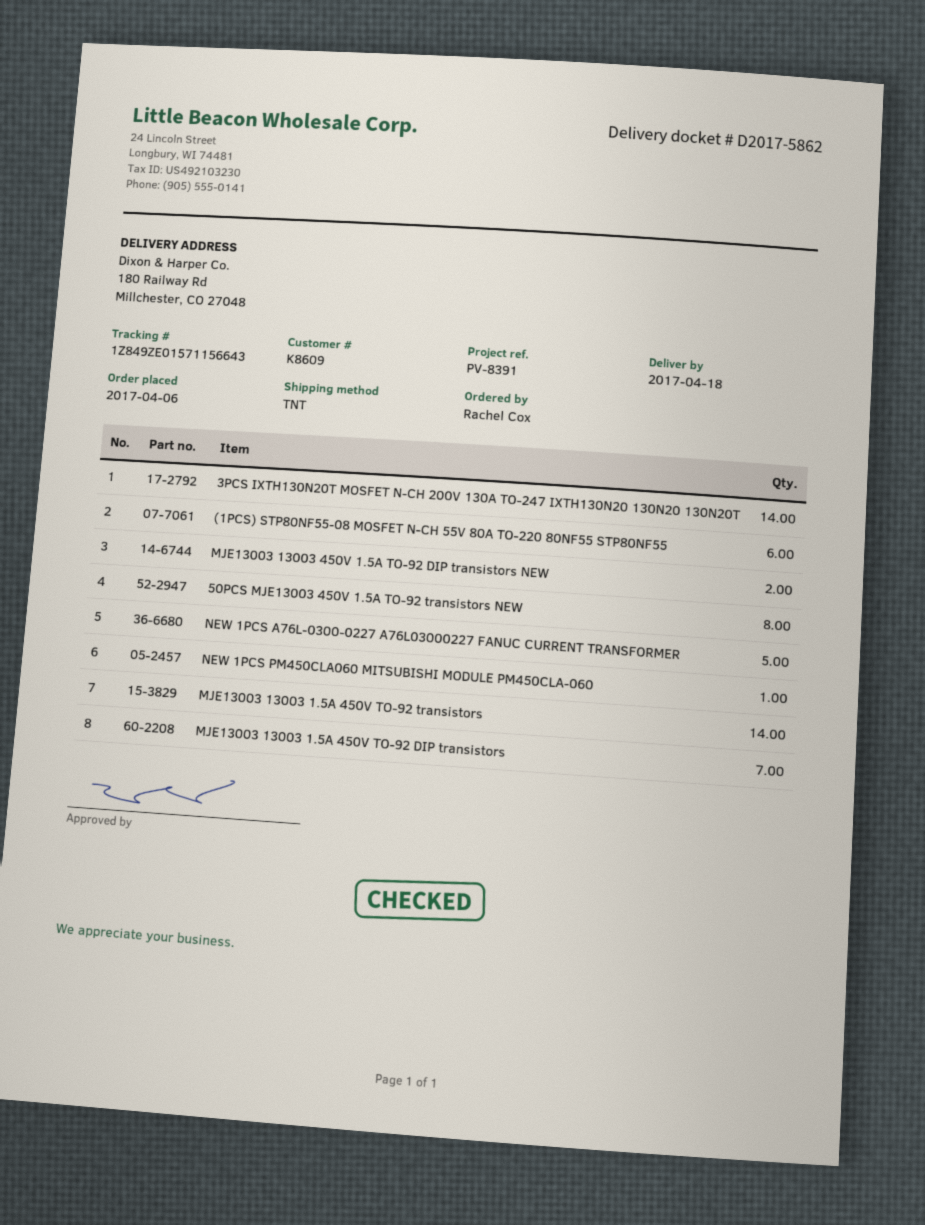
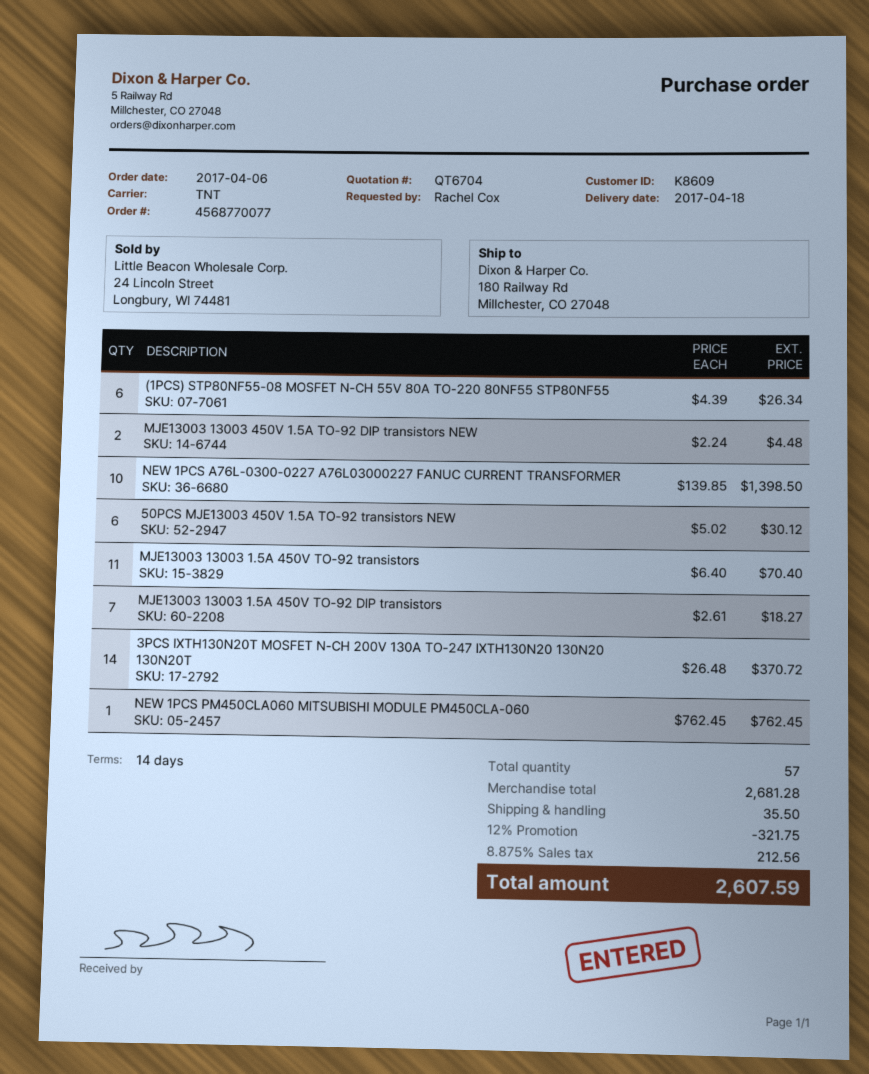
50PCS MJE13003 450V 1.5A TO-92 transistors NEW: 8 -> 6
NEW 1PCS A76L-0300-0227 A76L03000227 FANUC CURRENT TRANSFORMER: 5 -> 10
MJE13003 13003 1.5A 450V TO-92 transistors: 14 -> 11

